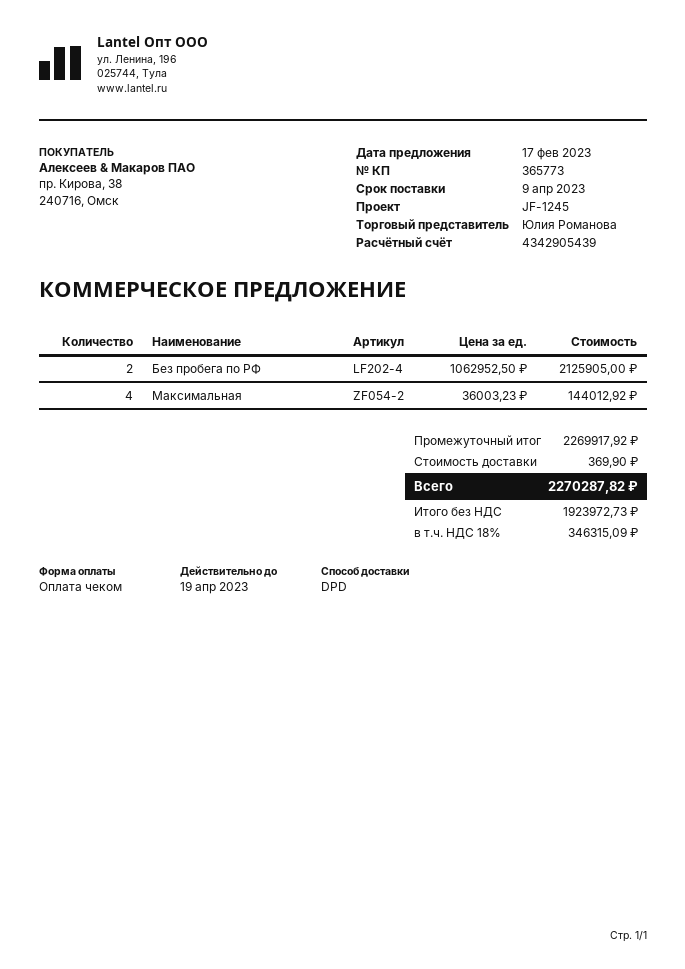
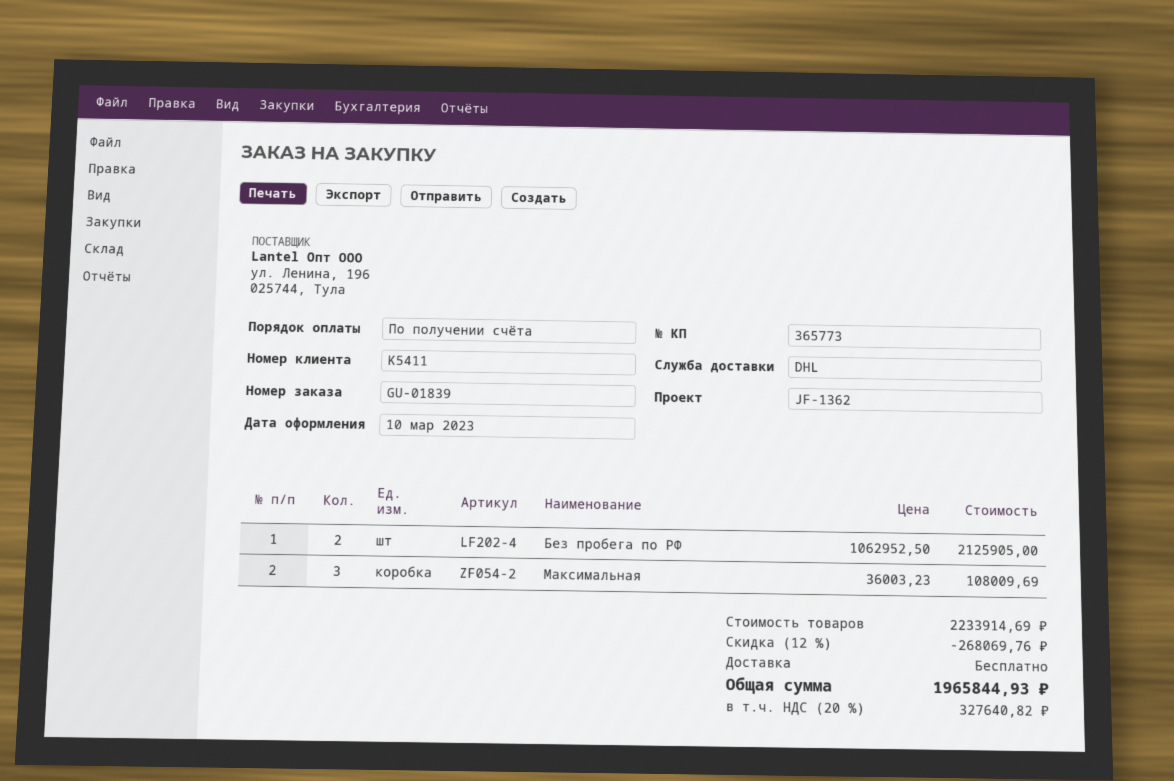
reference: JF-1245 -> JF-1362
shipping method: DPD -> DHL
Максимальная: 4 x 36003.23 = 144012.92 -> 3 x 36003.23 = 108009.69
subtotal: 2269917.92 -> 2233914.69
discount: none -> 12% = 268069.76
shipping: 369.90 -> 0.00
tax: 18% = 346315.09 -> 20% = 327640.82
total: 2270287.82 -> 1965844.93

